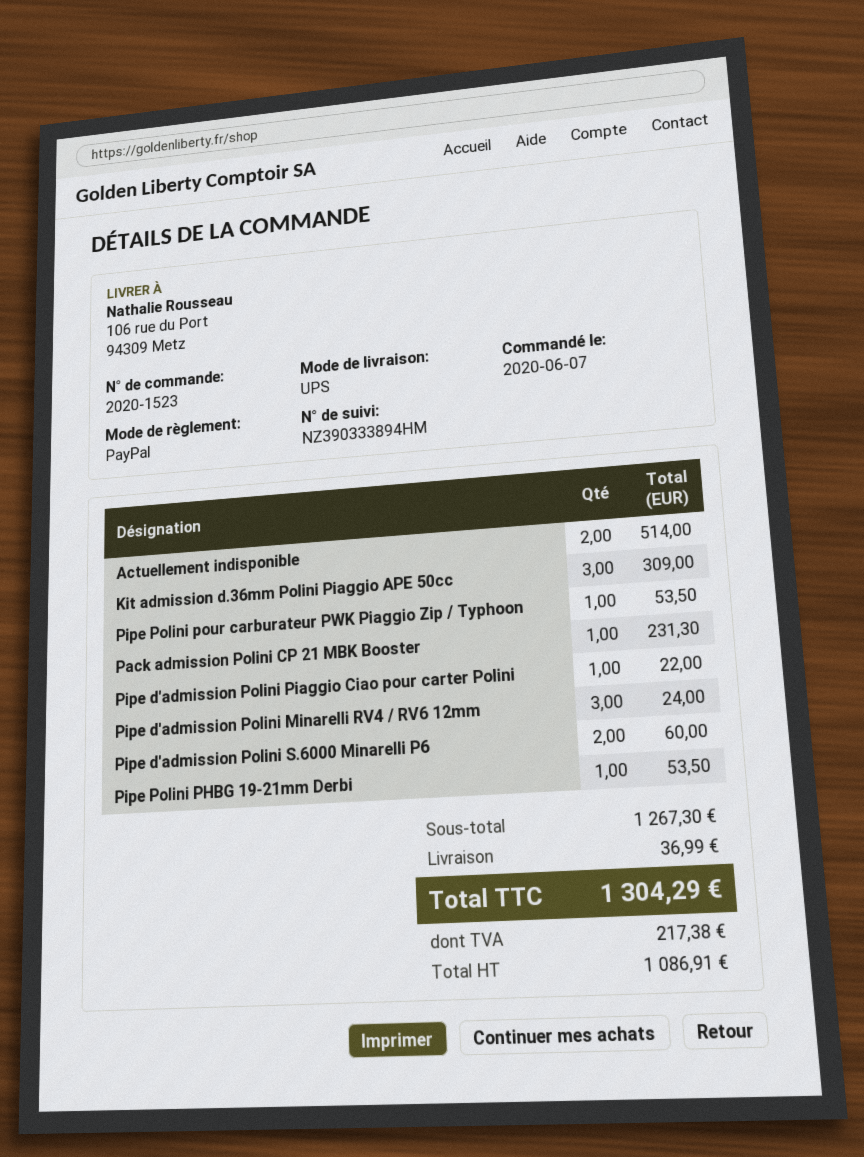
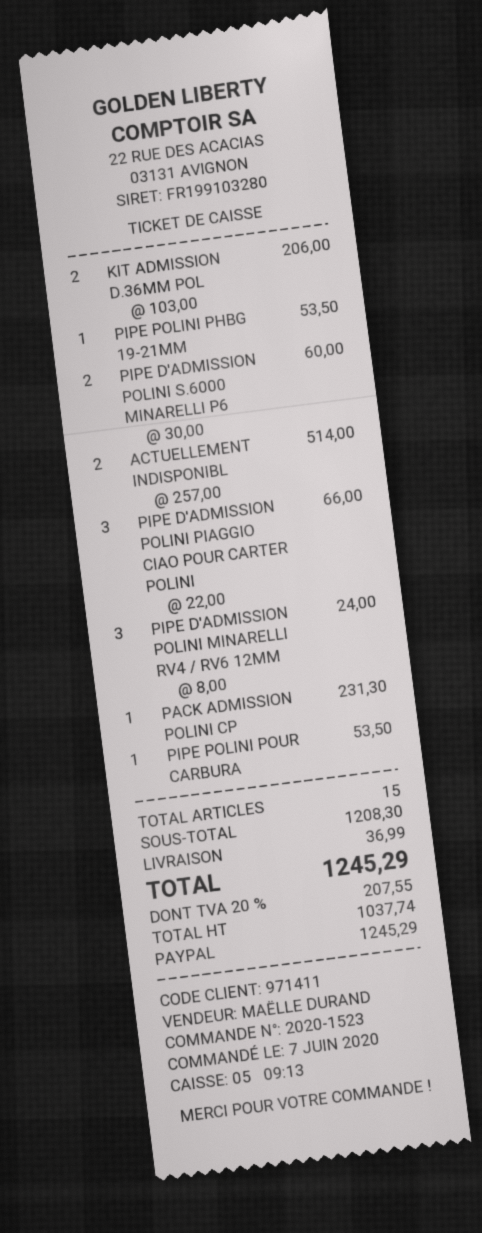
Kit admission d.36mm Polini Piaggio APE 50cc: 3 for 309.00 -> 2 for 206.00
Pipe d'admission Polini Piaggio Ciao pour carter Polini: 1 for 22.00 -> 3 for 66.00
subtotal: 1267.30 -> 1208.30
net: 1086.91 -> 1037.74
tax: 217.38 -> 207.55
total: 1304.29 -> 1245.29

